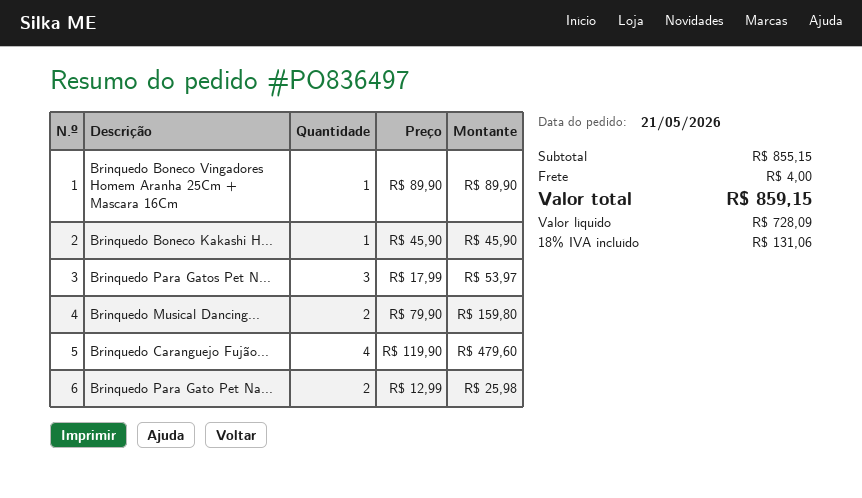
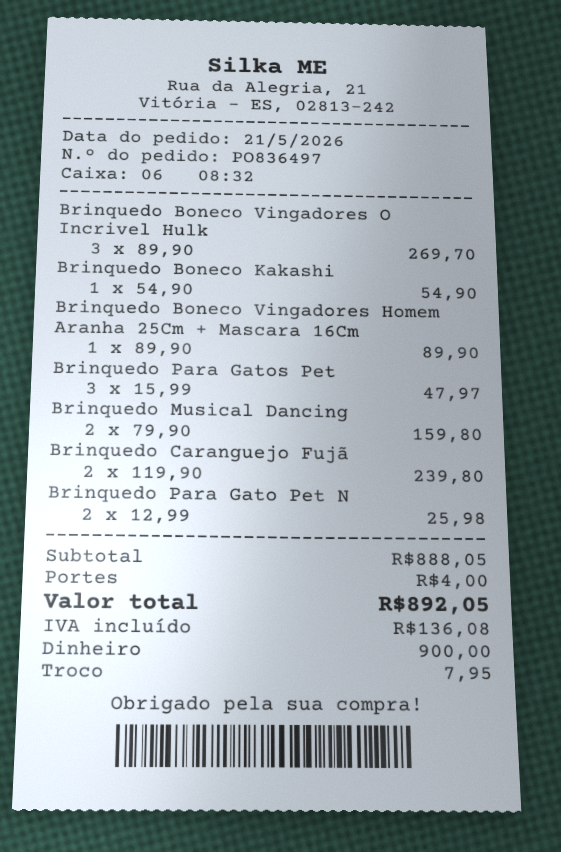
Brinquedo Boneco Kakashi H...: 1 x 45.90 = 45.90 -> 1 x 54.90 = 54.90
Brinquedo Para Gatos Pet N...: 3 x 17.99 = 53.97 -> 3 x 15.99 = 47.97
Brinquedo Caranguejo Fujão...: 4 x 119.90 = 479.60 -> 2 x 119.90 = 239.80
Brinquedo Boneco Vingadores O Incrivel Hulk: none -> 3 x 89.90 = 269.70
subtotal: 855.15 -> 888.05
tax: 131.06 -> 136.08
total: 859.15 -> 892.05

